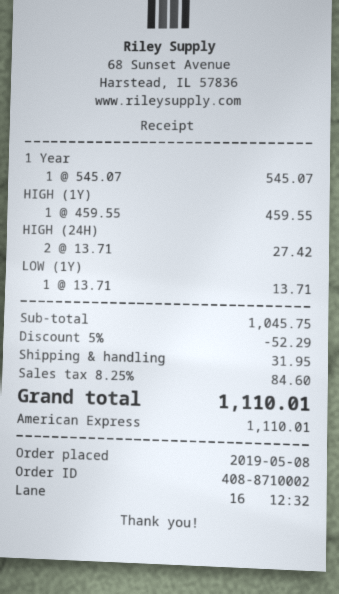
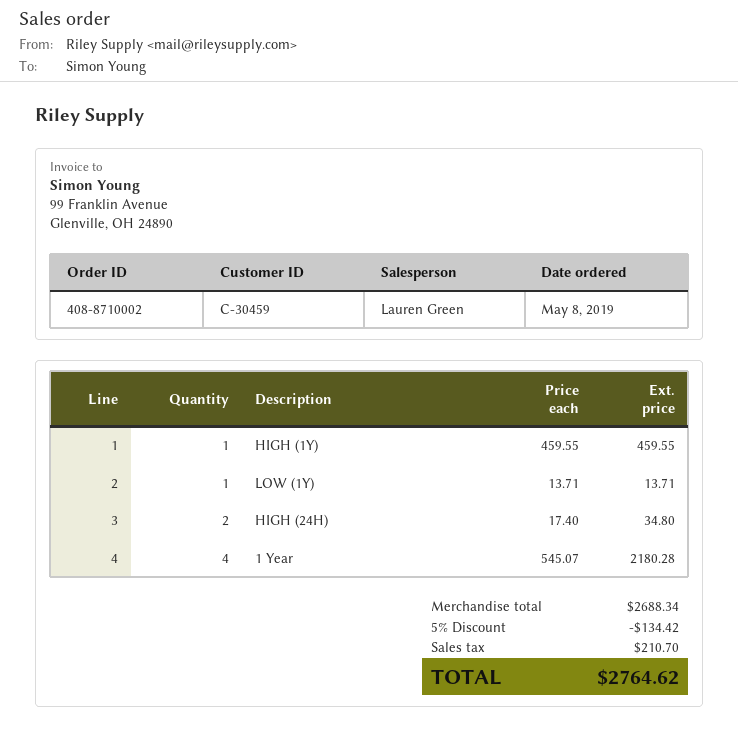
1 Year: 1 x 545.07 = 545.07 -> 4 x 545.07 = 2180.28
HIGH (24H): 2 x 13.71 = 27.42 -> 2 x 17.40 = 34.80
subtotal: 1045.75 -> 2688.34
discount: 5% = 52.29 -> 5% = 134.42
shipping: 31.95 -> none
tax: 84.60 -> 210.70
total: 1110.01 -> 2764.62

